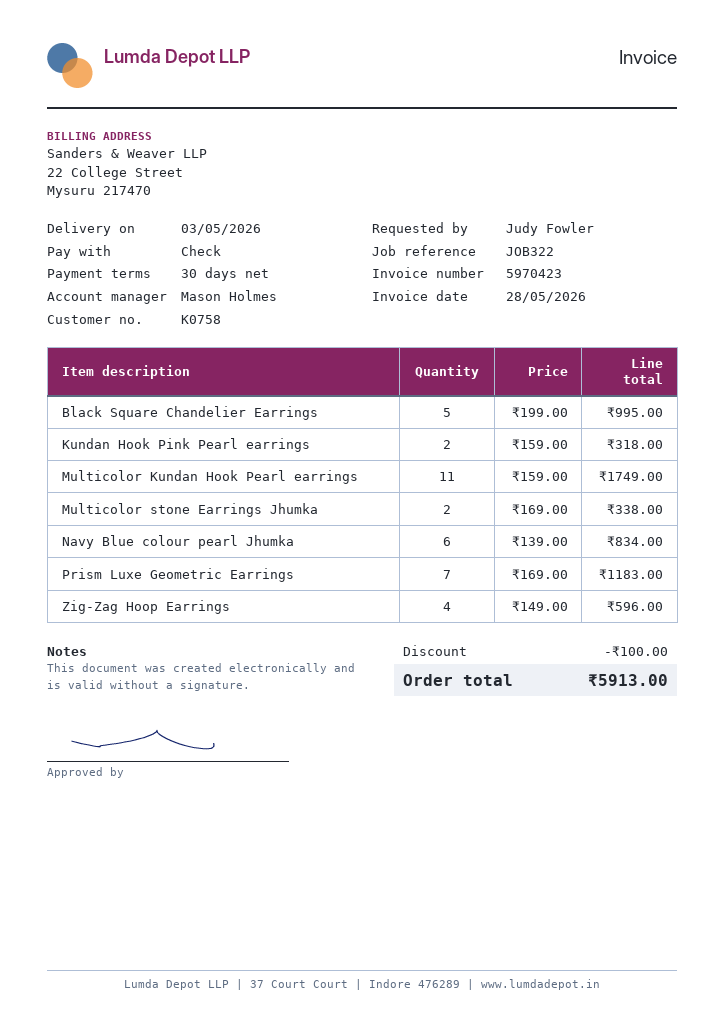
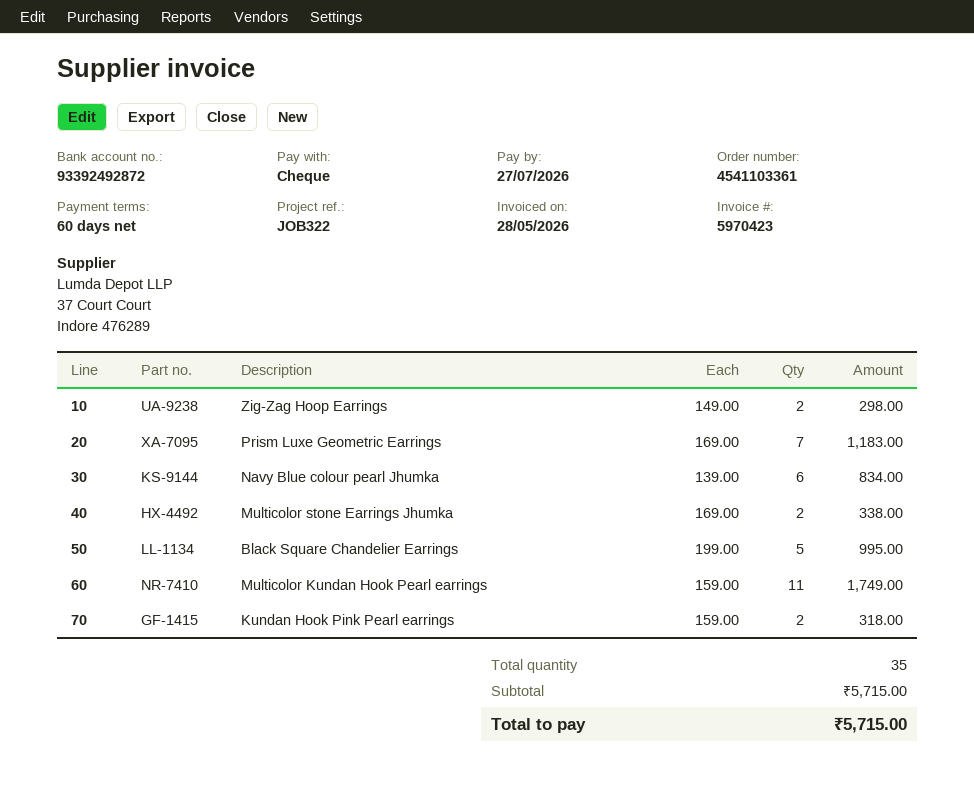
payment terms: 30 days -> 60 days
Zig-Zag Hoop Earrings: 4 x 149.00 = 596.00 -> 2 x 149.00 = 298.00
discount: 100.00 -> none
total: 5913.00 -> 5715.00

